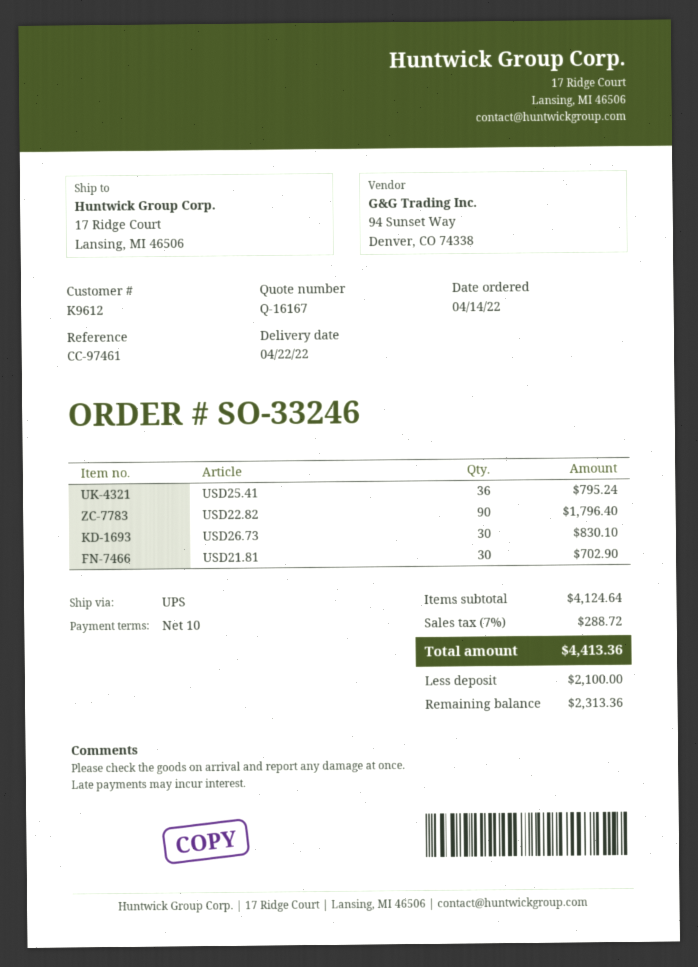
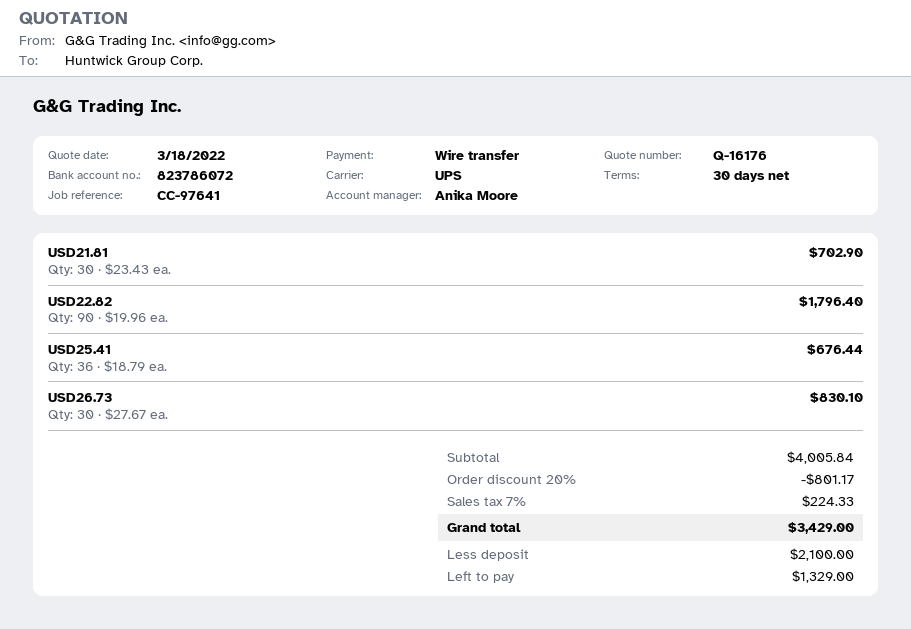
quote number: Q-16167 -> Q-16176
payment terms: 10 days -> 30 days
reference: CC-97461 -> CC-97641
USD25.41: 36 for 795.24 -> 36 for 676.44
subtotal: 4124.64 -> 4005.84
discount: none -> 20% = 801.17
tax: 7% = 288.72 -> 7% = 224.33
total: 4413.36 -> 3429.00
balance: 2313.36 -> 1329.00

